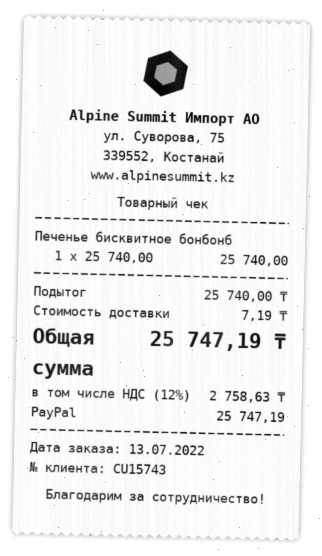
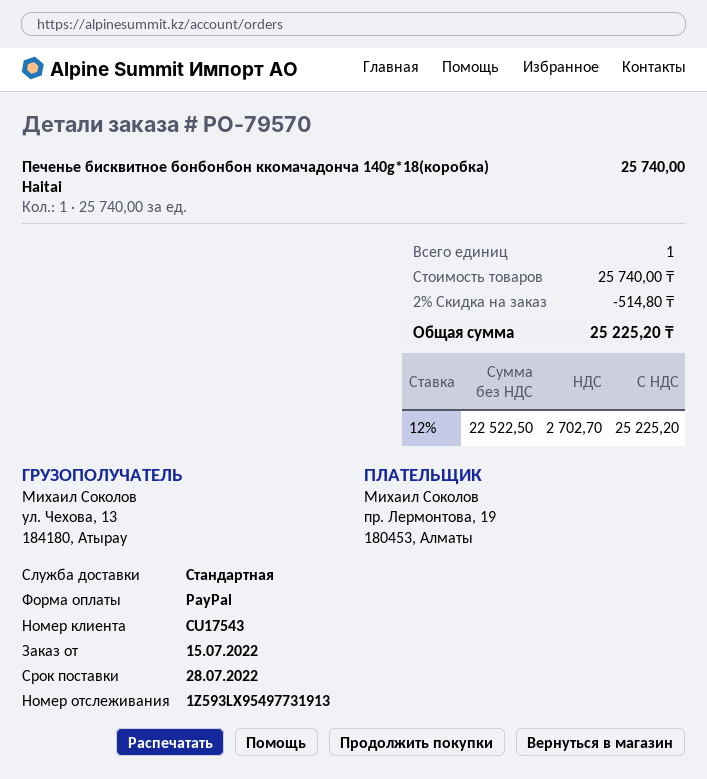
order date: 2022-07-13 -> 2022-07-15
customer number: CU15743 -> CU17543
discount: none -> 2% = 514.80
shipping: 7.19 -> none
tax: 12% = 2758.63 -> 12% = 2702.70
total: 25747.19 -> 25225.20

